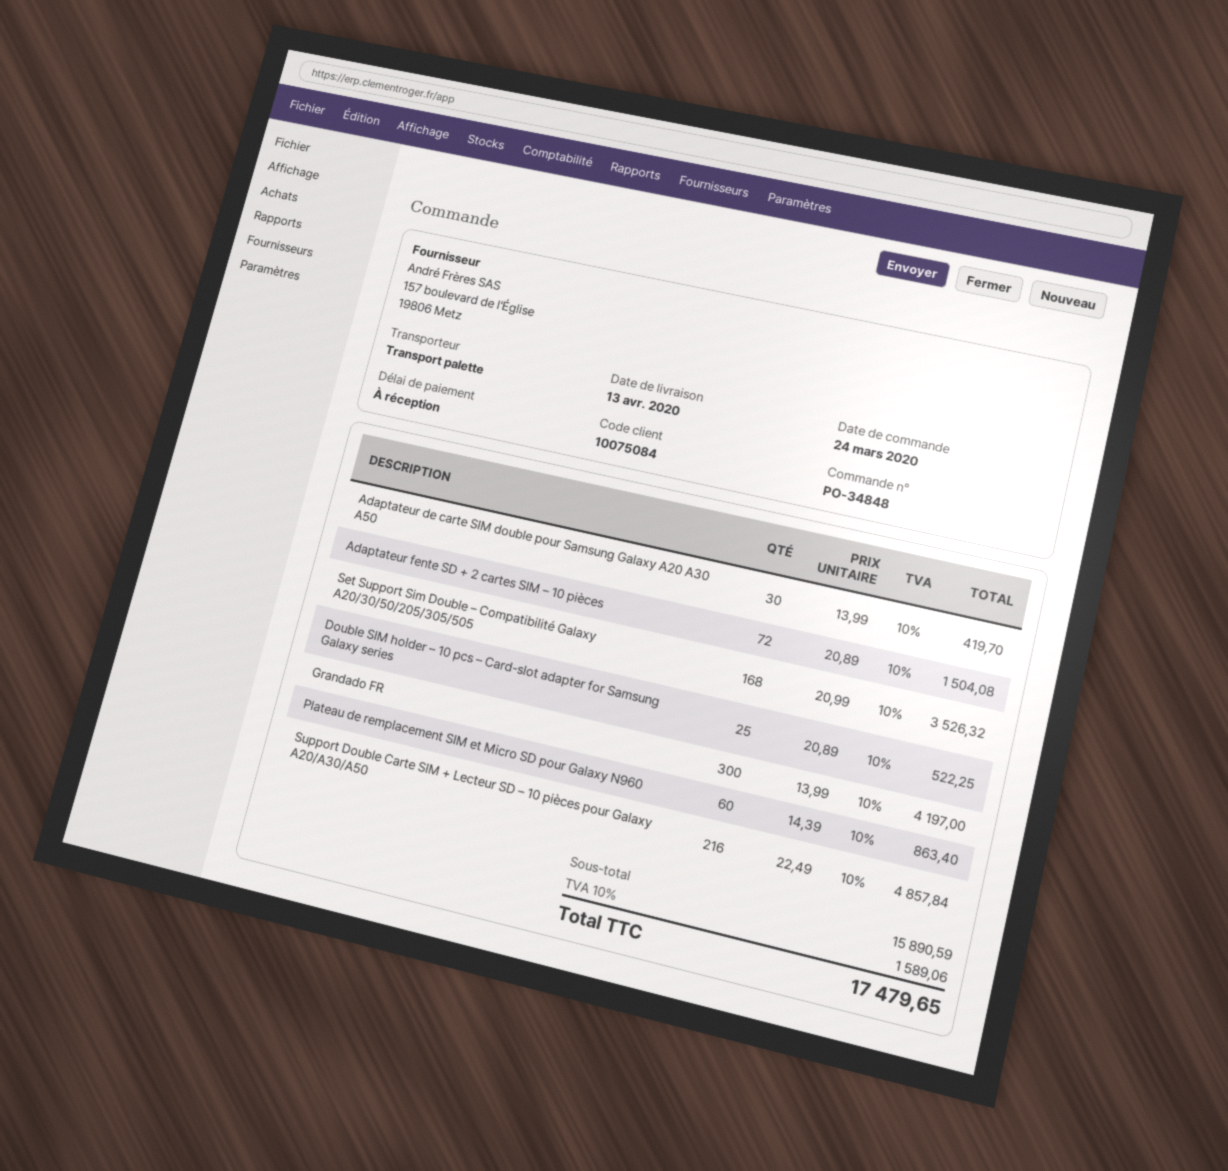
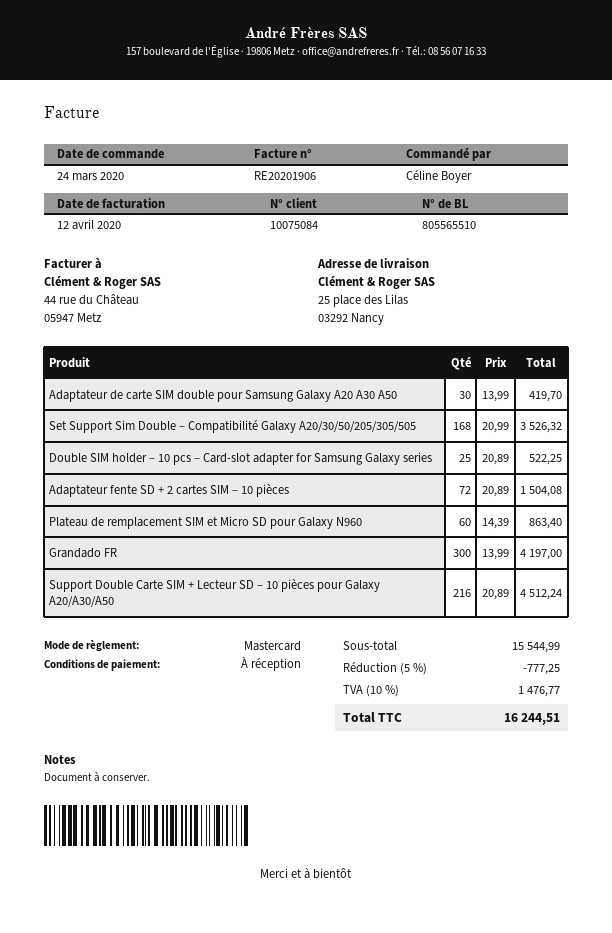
Support Double Carte SIM + Lecteur SD – 10 pièces pour Galaxy A20/A30/A50: 216 x 22.49 = 4857.84 -> 216 x 20.89 = 4512.24
subtotal: 15890.59 -> 15544.99
discount: none -> 5% = 777.25
tax: 10% = 1589.06 -> 10% = 1476.77
total: 17479.65 -> 16244.51

